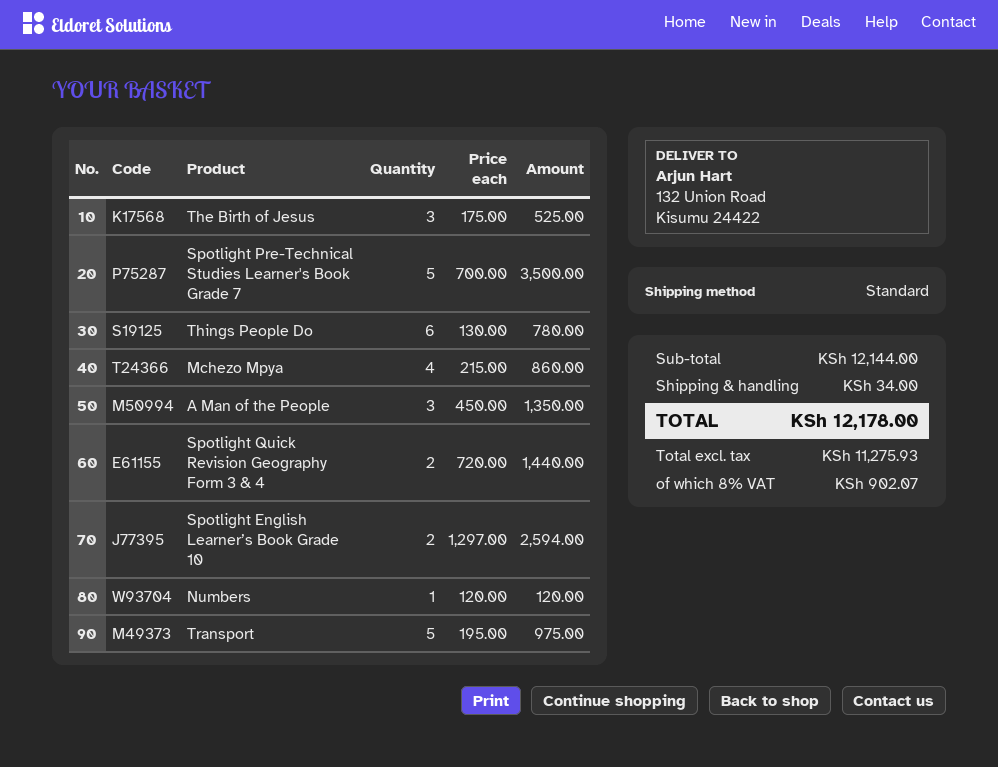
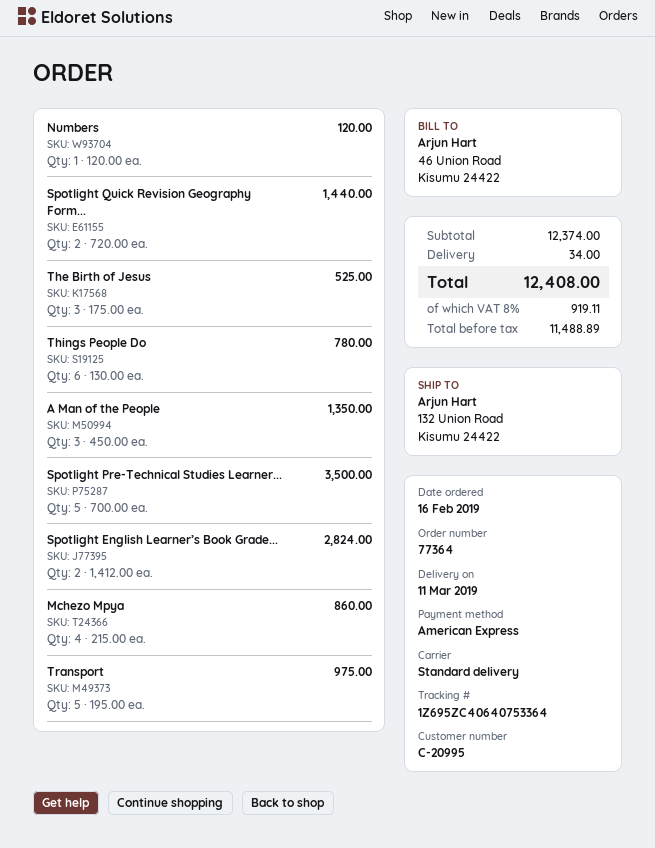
Spotlight English Learner’s Book Grade 10: 2 x 1297.00 = 2594.00 -> 2 x 1412.00 = 2824.00
subtotal: 12144.00 -> 12374.00
net: 11275.93 -> 11488.89
tax: 8% = 902.07 -> 8% = 919.11
total: 12178.00 -> 12408.00

